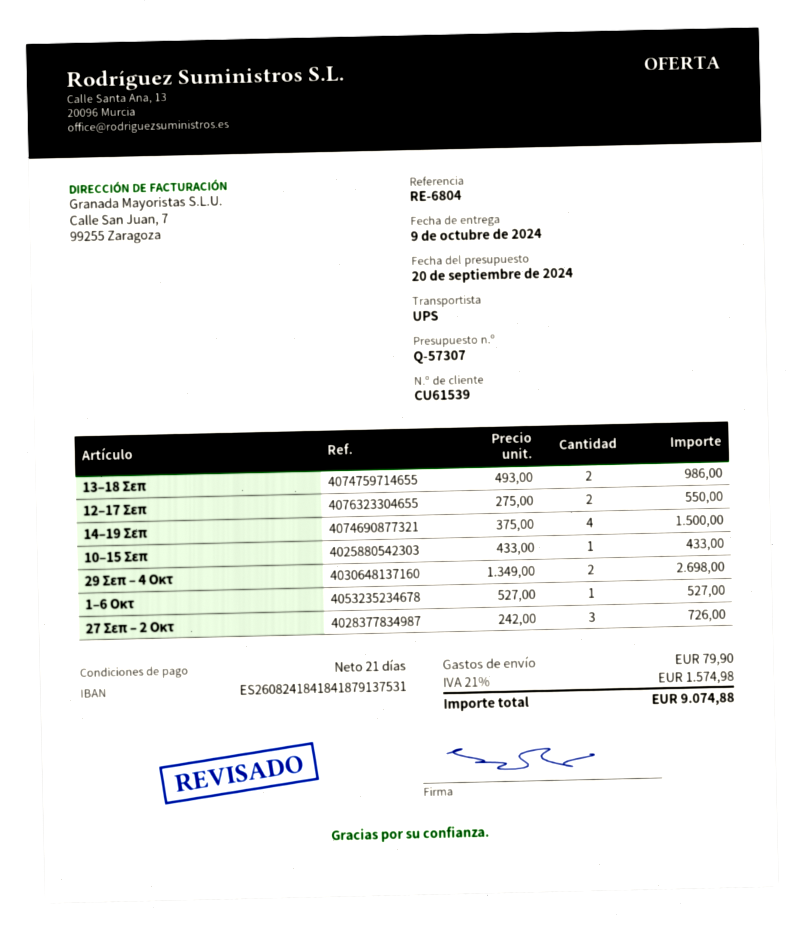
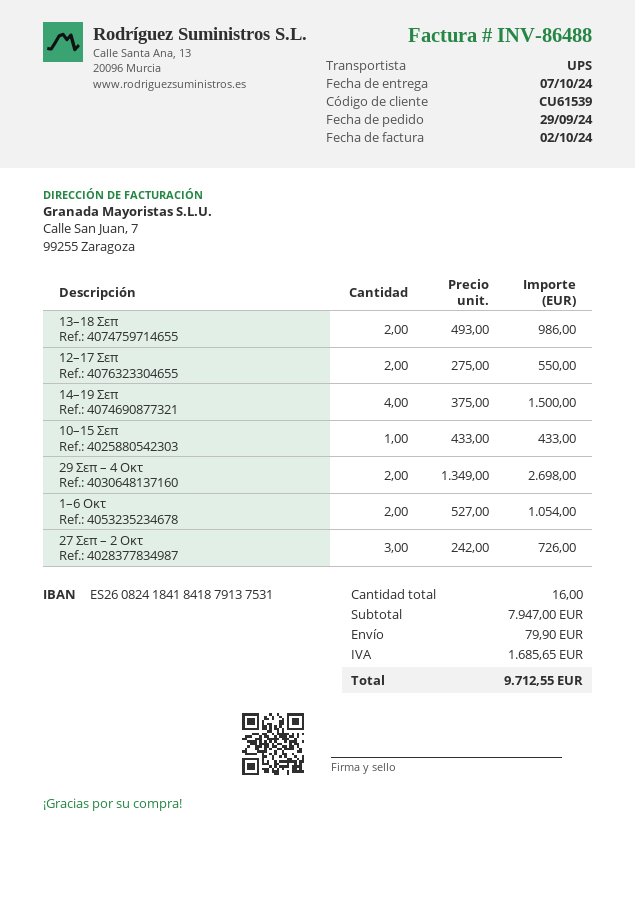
delivery date: 2024-10-09 -> 2024-10-07
1–6 Οκτ: 1 x 527.00 = 527.00 -> 2 x 527.00 = 1054.00
tax: 1574.98 -> 1685.65
total: 9074.88 -> 9712.55

